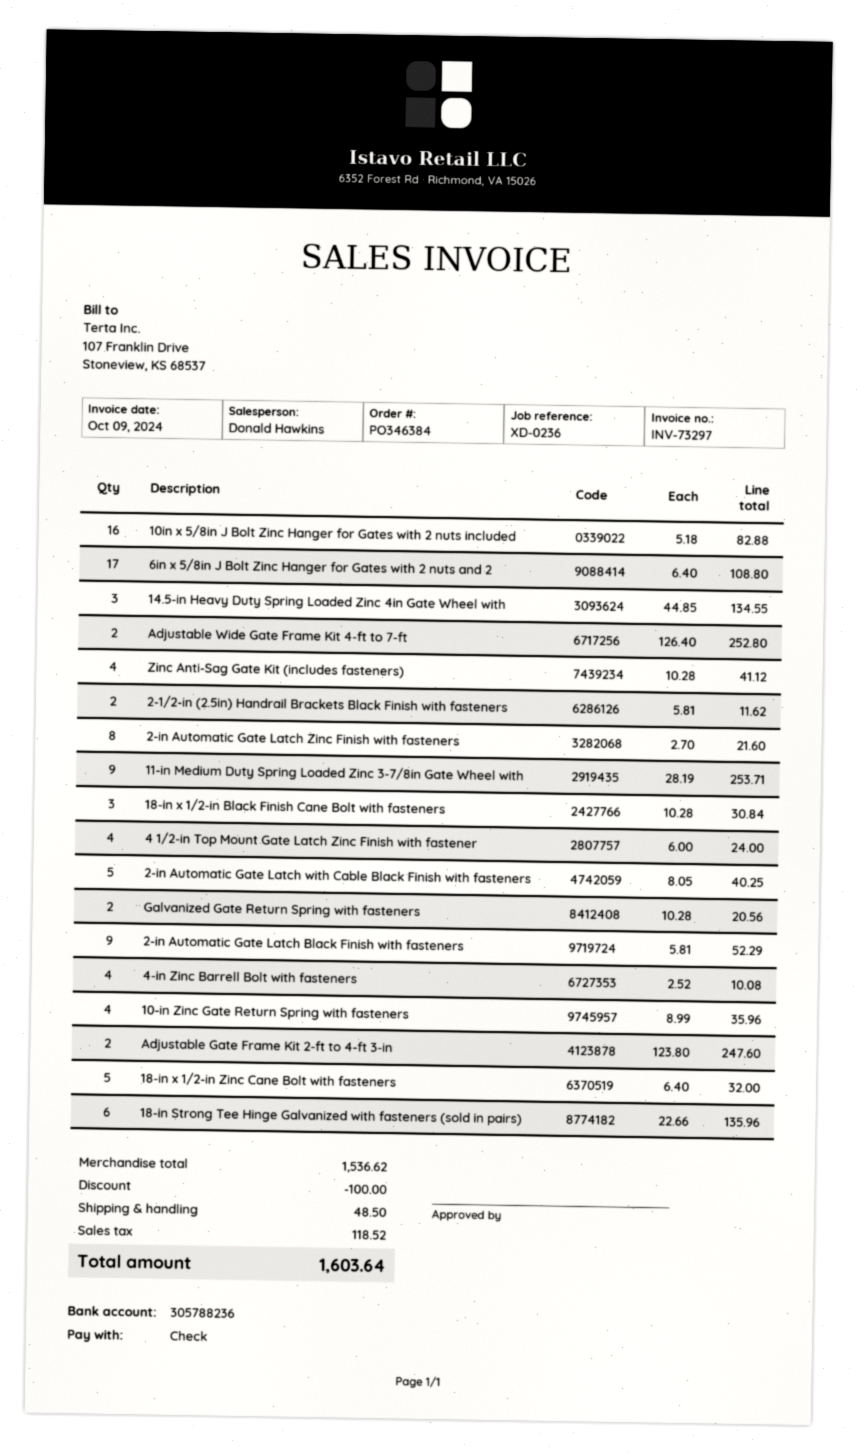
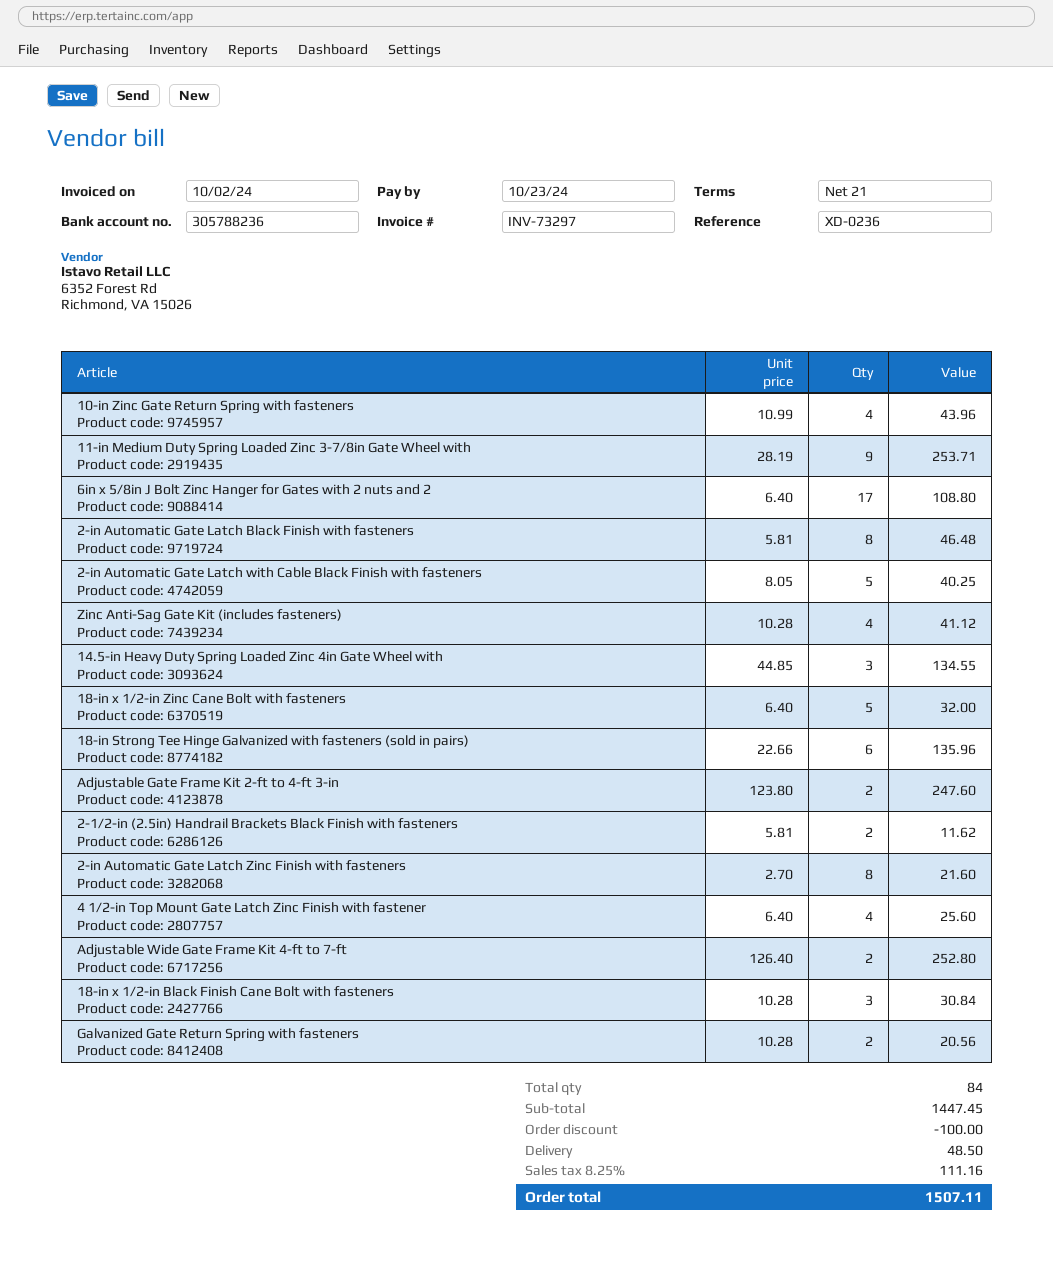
invoice date: 2024-10-09 -> 2024-10-02
10in x 5/8in J Bolt Zinc Hanger for Gates with 2 nuts included: 16 x 5.18 = 82.88 -> none
4 1/2-in Top Mount Gate Latch Zinc Finish with fastener: 4 x 6.00 = 24.00 -> 4 x 6.40 = 25.60
2-in Automatic Gate Latch Black Finish with fasteners: 9 x 5.81 = 52.29 -> 8 x 5.81 = 46.48
4-in Zinc Barrell Bolt with fasteners: 4 x 2.52 = 10.08 -> none
10-in Zinc Gate Return Spring with fasteners: 4 x 8.99 = 35.96 -> 4 x 10.99 = 43.96
subtotal: 1536.62 -> 1447.45
tax: 118.52 -> 111.16
total: 1603.64 -> 1507.11

